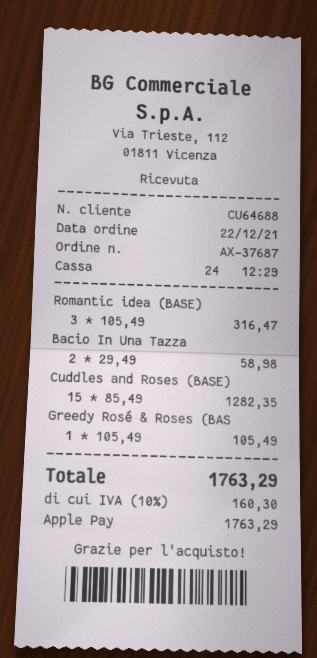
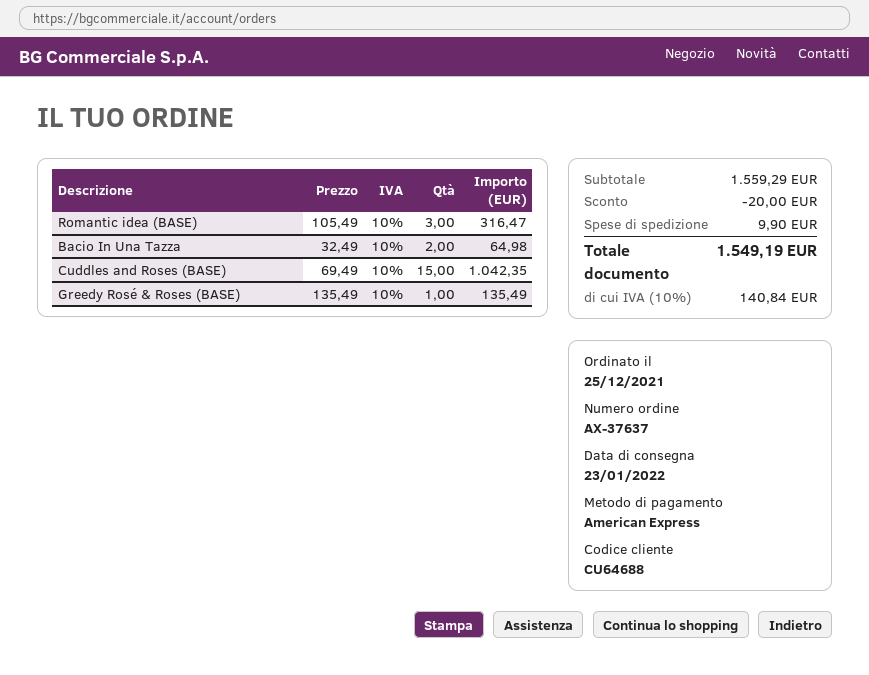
order number: AX-37687 -> AX-37637
order date: 2021-12-22 -> 2021-12-25
payment method: Apple Pay -> American Express
Bacio In Una Tazza: 2 x 29.49 = 58.98 -> 2 x 32.49 = 64.98
Cuddles and Roses (BASE): 15 x 85.49 = 1282.35 -> 15 x 69.49 = 1042.35
Greedy Rosé & Roses (BAS: 1 x 105.49 = 105.49 -> 1 x 135.49 = 135.49
discount: none -> 20.00
shipping: none -> 9.90
tax: 10% = 160.30 -> 10% = 140.84
total: 1763.29 -> 1549.19

